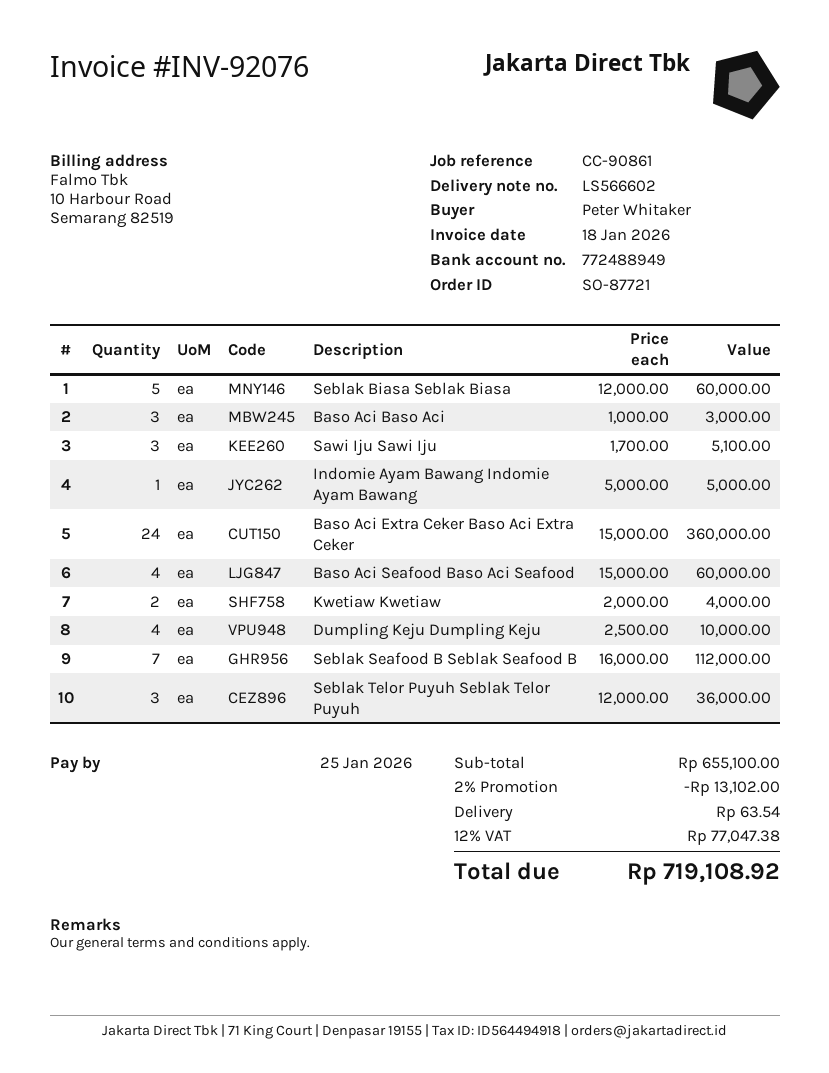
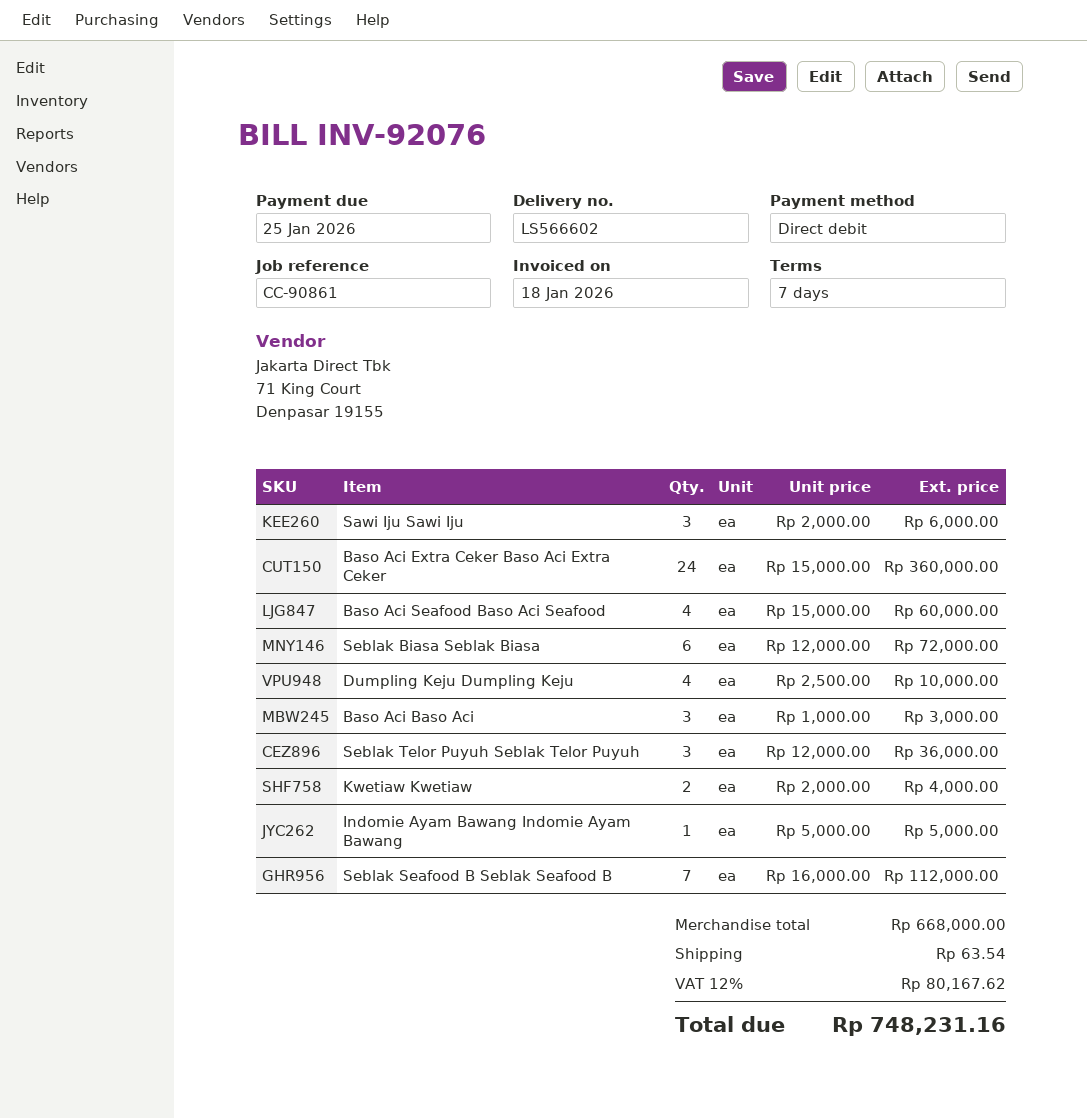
Seblak Biasa Seblak Biasa: 5 x 12000.00 = 60000.00 -> 6 x 12000.00 = 72000.00
Sawi Iju Sawi Iju: 3 x 1700.00 = 5100.00 -> 3 x 2000.00 = 6000.00
subtotal: 655100.00 -> 668000.00
discount: 2% = 13102.00 -> none
tax: 12% = 77047.38 -> 12% = 80167.62
total: 719108.92 -> 748231.16

